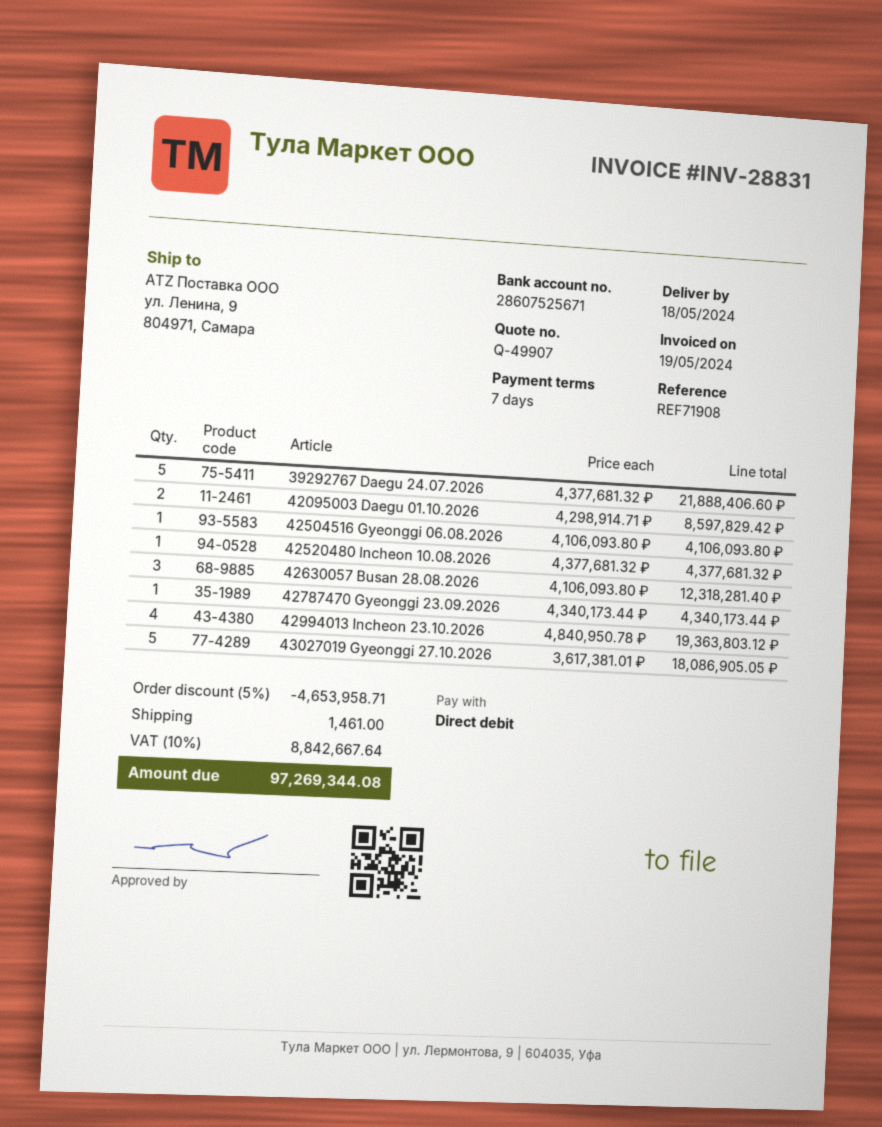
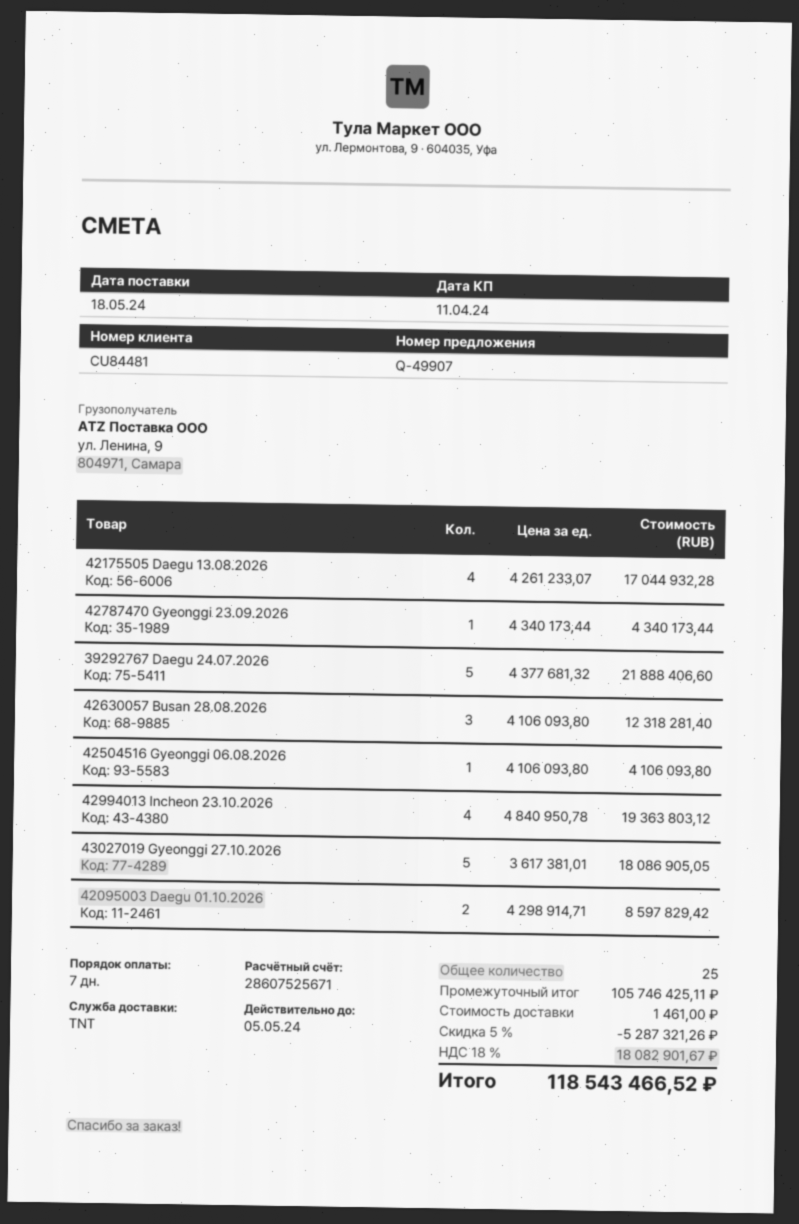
42520480 Incheon 10.08.2026: 1 x 4377681.32 = 4377681.32 -> none
42175505 Daegu 13.08.2026: none -> 4 x 4261233.07 = 17044932.28
discount: 5% = 4653958.71 -> 5% = 5287321.26
tax: 10% = 8842667.64 -> 18% = 18082901.67
total: 97269344.08 -> 118543466.52

